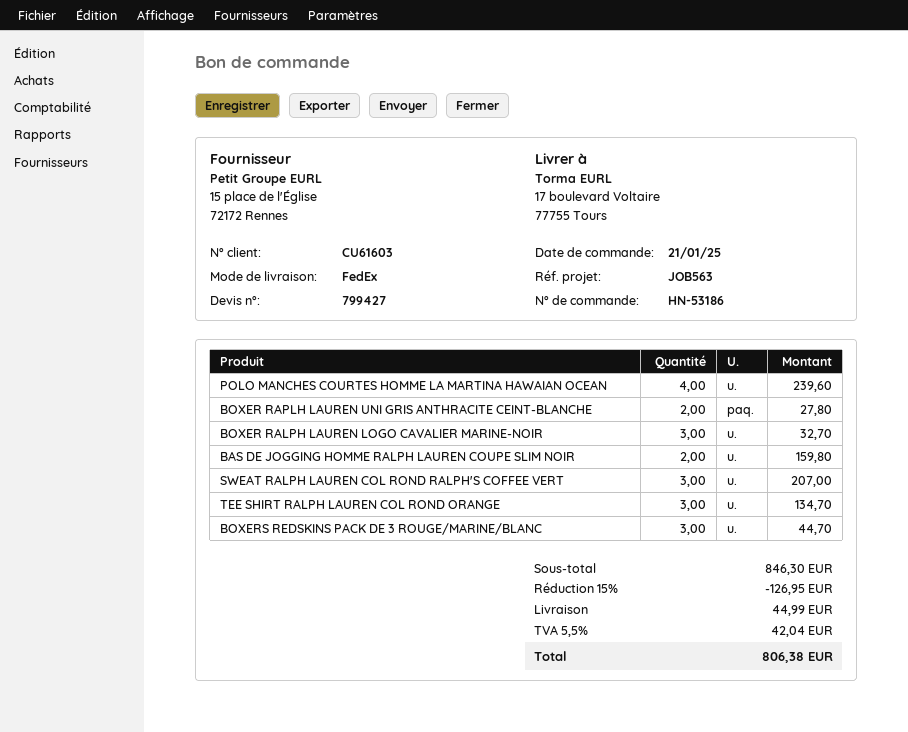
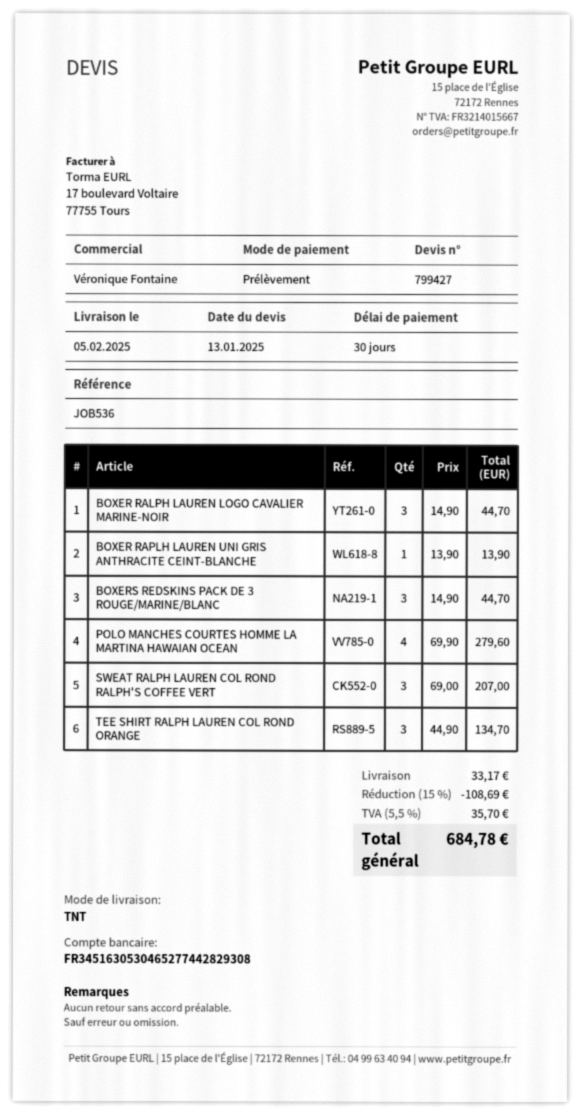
reference: JOB563 -> JOB536
shipping method: FedEx -> TNT
POLO MANCHES COURTES HOMME LA MARTINA HAWAIAN OCEAN: 4 for 239.60 -> 4 for 279.60
BOXER RAPLH LAUREN UNI GRIS ANTHRACITE CEINT-BLANCHE: 2 for 27.80 -> 1 for 13.90
BOXER RALPH LAUREN LOGO CAVALIER MARINE-NOIR: 3 for 32.70 -> 3 for 44.70
BAS DE JOGGING HOMME RALPH LAUREN COUPE SLIM NOIR: 2 for 159.80 -> none
discount: 15% = 126.95 -> 15% = 108.69
shipping: 44.99 -> 33.17
tax: 5.5% = 42.04 -> 5.5% = 35.70
total: 806.38 -> 684.78

